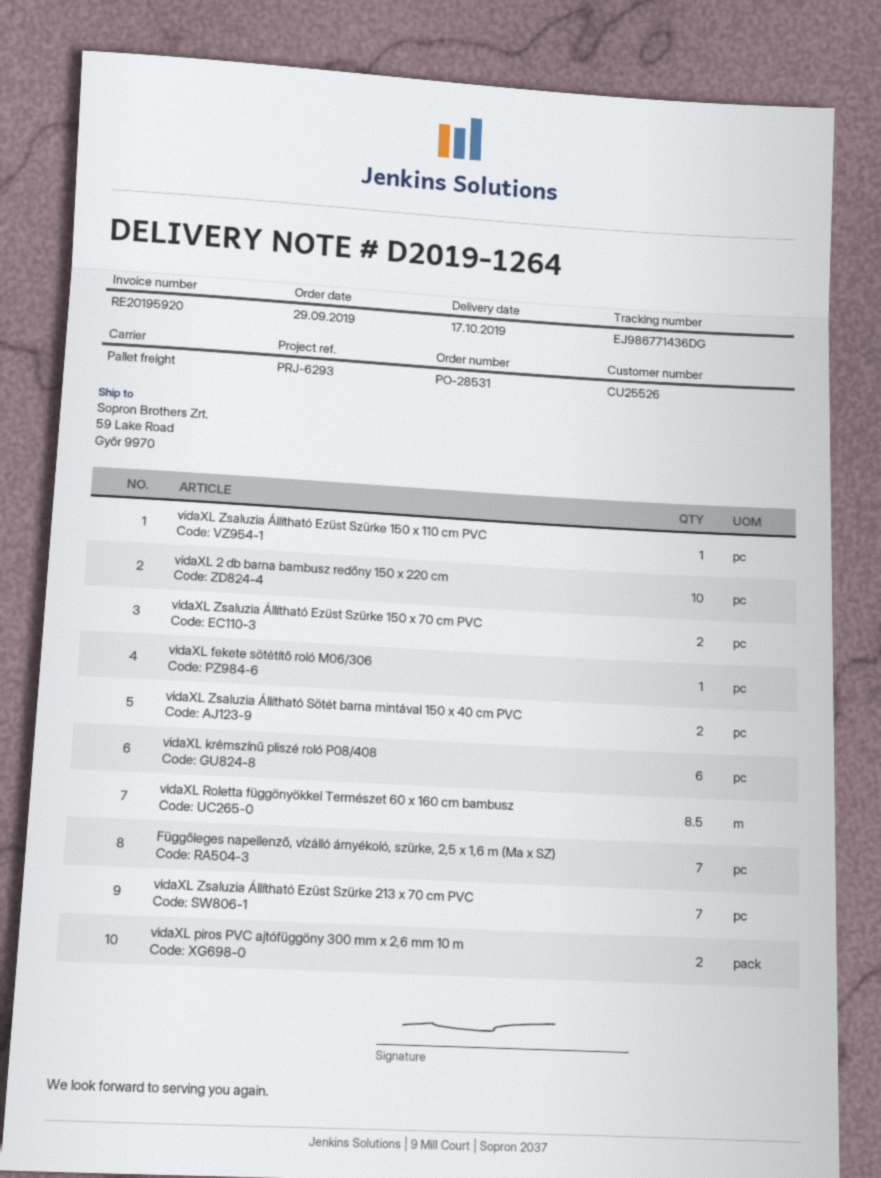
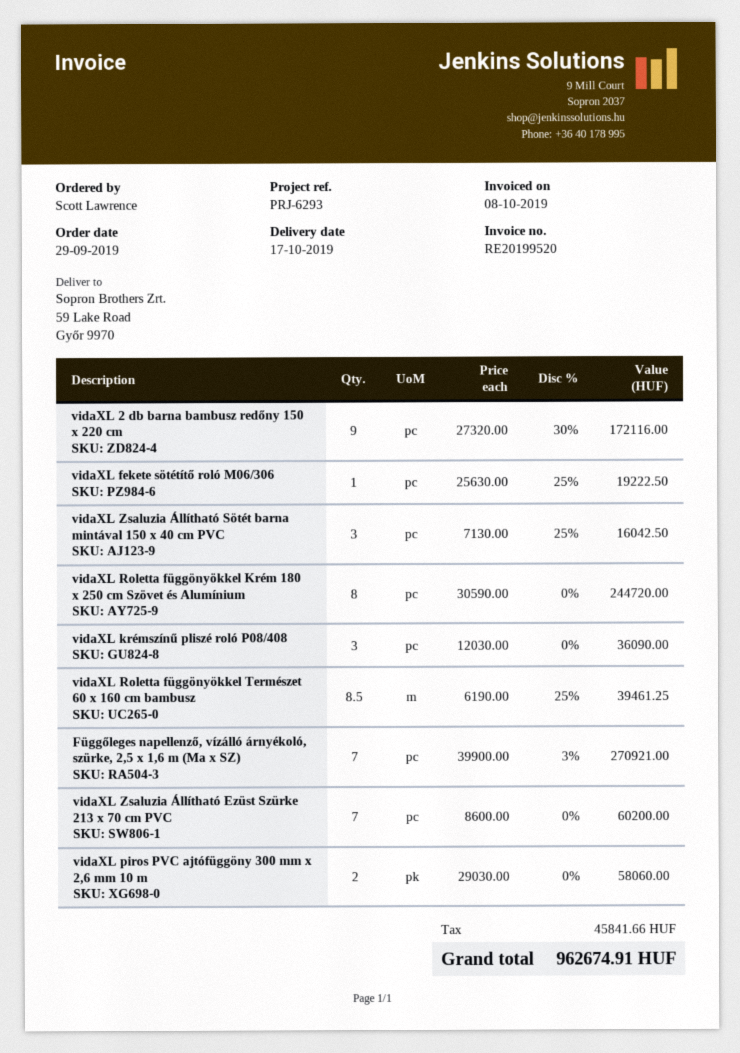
invoice number: RE20195920 -> RE20199520
vidaXL Zsaluzia Állítható Ezüst Szürke 150 x 110 cm PVC: 1 -> none
vidaXL 2 db barna bambusz redőny 150 x 220 cm: 10 -> 9
vidaXL Zsaluzia Állítható Ezüst Szürke 150 x 70 cm PVC: 2 -> none
vidaXL Zsaluzia Állítható Sötét barna mintával 150 x 40 cm PVC: 2 -> 3
vidaXL krémszínű pliszé roló P08/408: 6 -> 3
vidaXL Roletta függönyökkel Krém 180 x 250 cm Szövet és Alumínium: none -> 8

